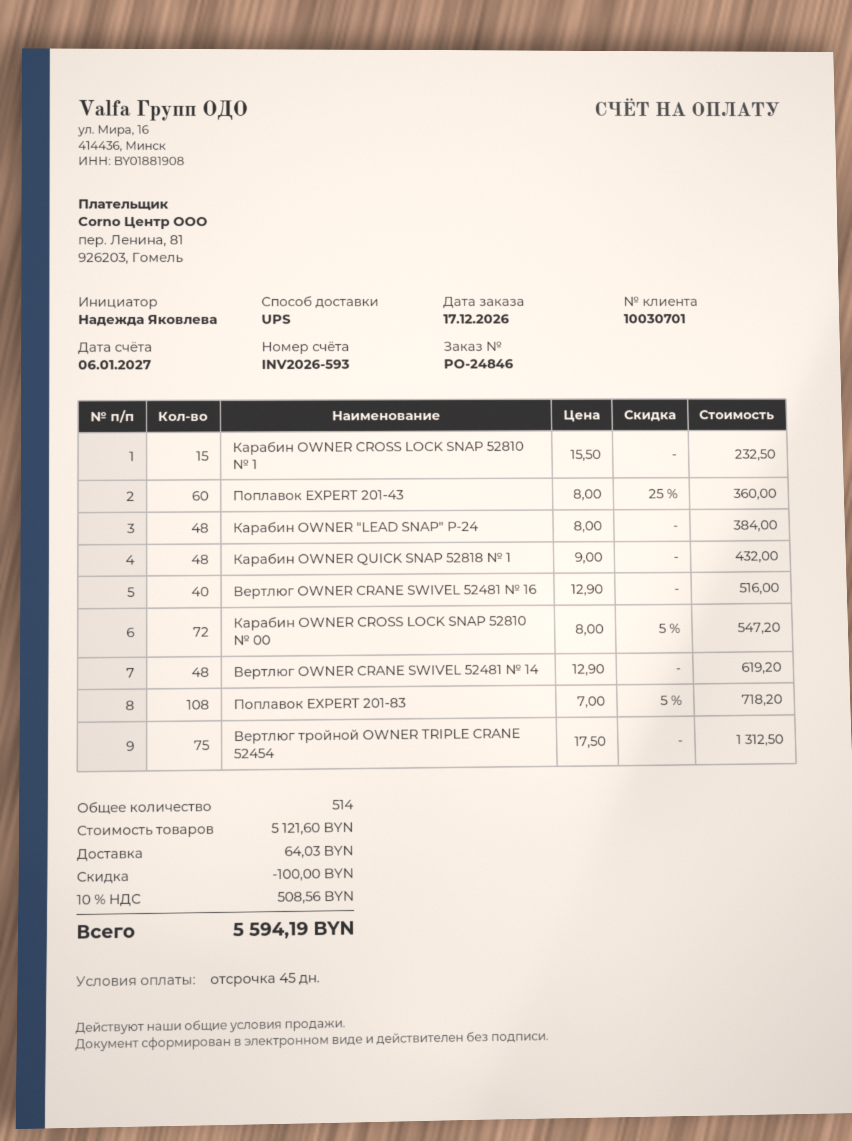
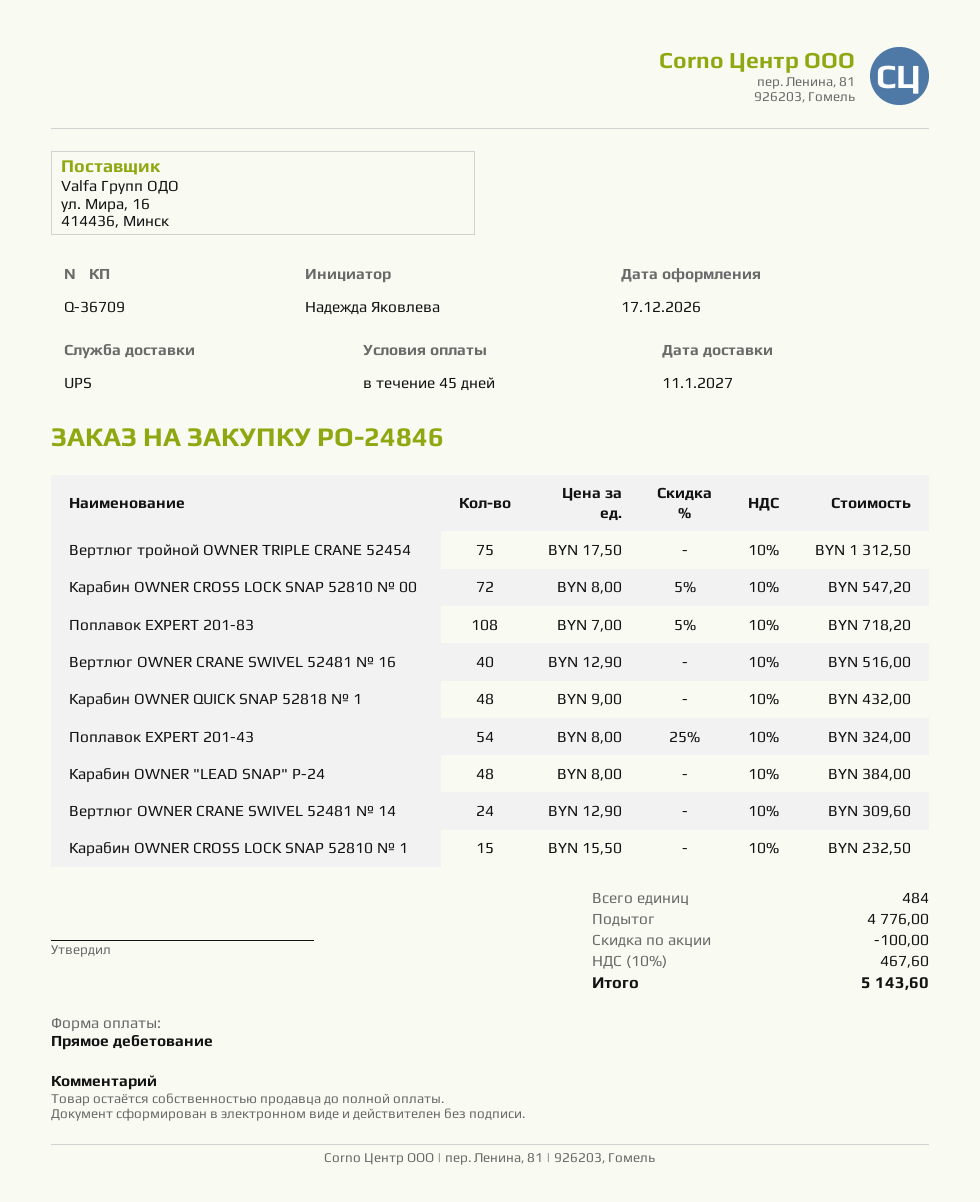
Поплавок EXPERT 201-43: 60 x 8.00 - 25% = 360.00 -> 54 x 8.00 - 25% = 324.00
Вертлюг OWNER CRANE SWIVEL 52481 № 14: 48 x 12.90 = 619.20 -> 24 x 12.90 = 309.60
total quantity: 514 -> 484
subtotal: 5121.60 -> 4776.00
shipping: 64.03 -> none
tax: 10% = 508.56 -> 10% = 467.60
total: 5594.19 -> 5143.60

